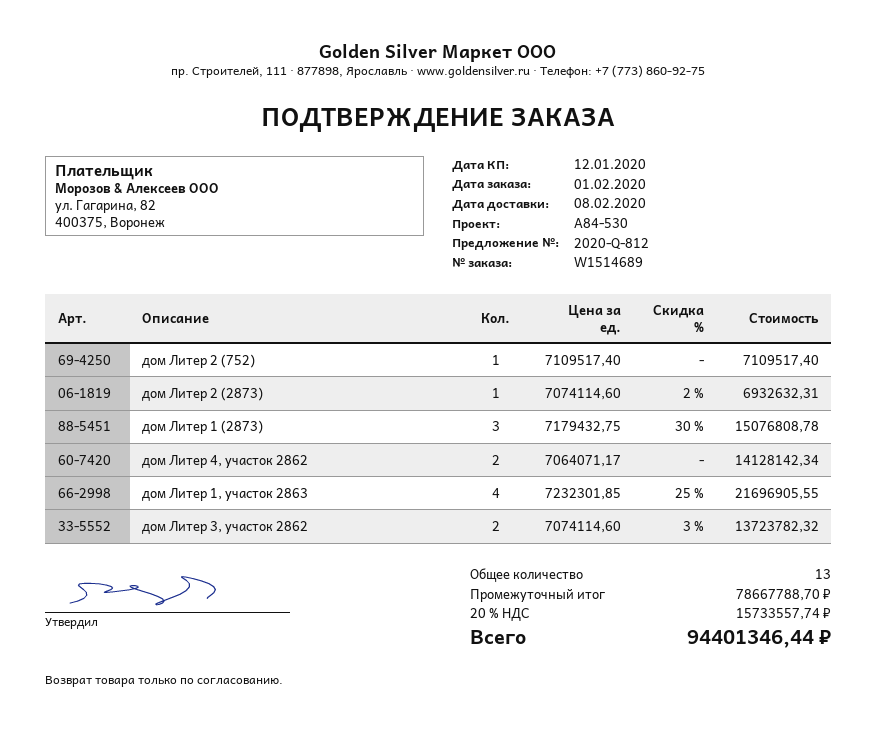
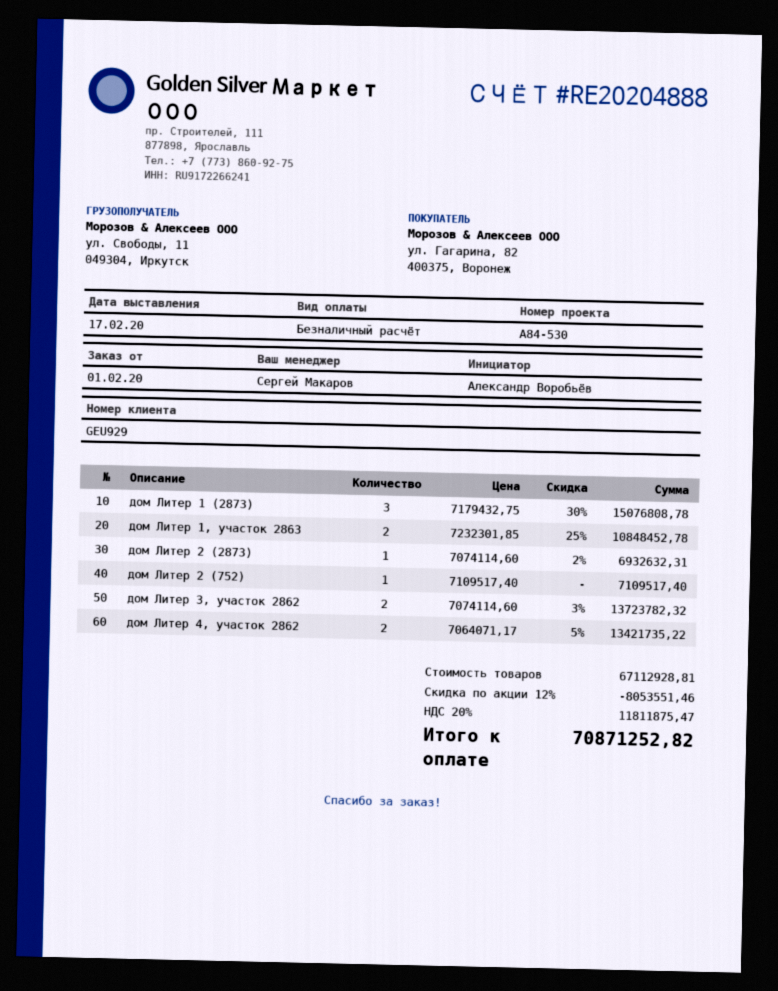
дом Литер 4, участок 2862: 2 x 7064071.17 = 14128142.34 -> 2 x 7064071.17 - 5% = 13421735.22
дом Литер 1, участок 2863: 4 x 7232301.85 - 25% = 21696905.55 -> 2 x 7232301.85 - 25% = 10848452.78
subtotal: 78667788.70 -> 67112928.81
discount: none -> 12% = 8053551.46
tax: 20% = 15733557.74 -> 20% = 11811875.47
total: 94401346.44 -> 70871252.82

